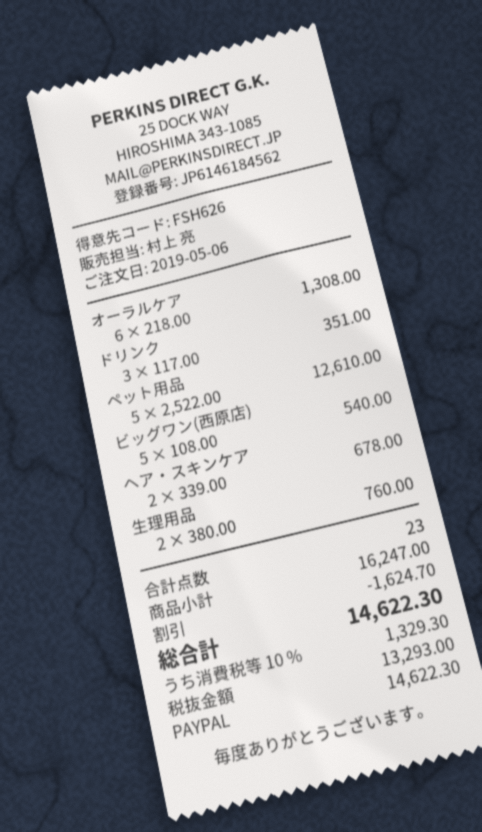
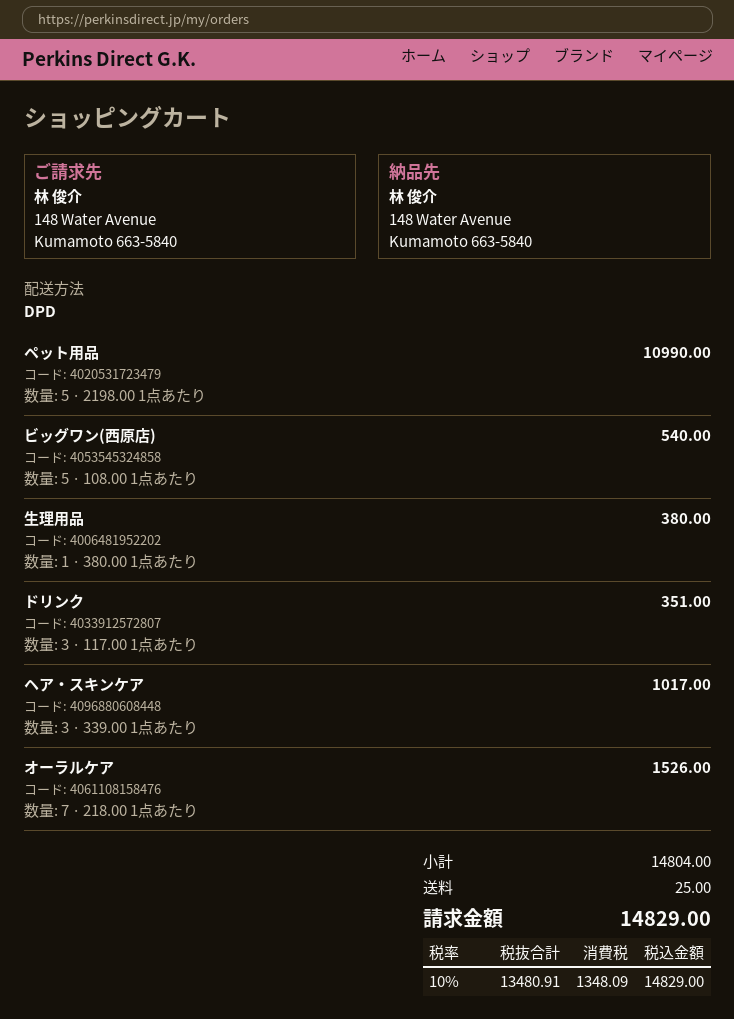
オーラルケア: 6 x 218.00 = 1308.00 -> 7 x 218.00 = 1526.00
ペット用品: 5 x 2522.00 = 12610.00 -> 5 x 2198.00 = 10990.00
ヘア・スキンケア: 2 x 339.00 = 678.00 -> 3 x 339.00 = 1017.00
生理用品: 2 x 380.00 = 760.00 -> 1 x 380.00 = 380.00
subtotal: 16247.00 -> 14804.00
discount: 1624.70 -> none
shipping: none -> 25.00
net: 13293.00 -> 13480.91
tax: 10% = 1329.30 -> 10% = 1348.09
total: 14622.30 -> 14829.00

